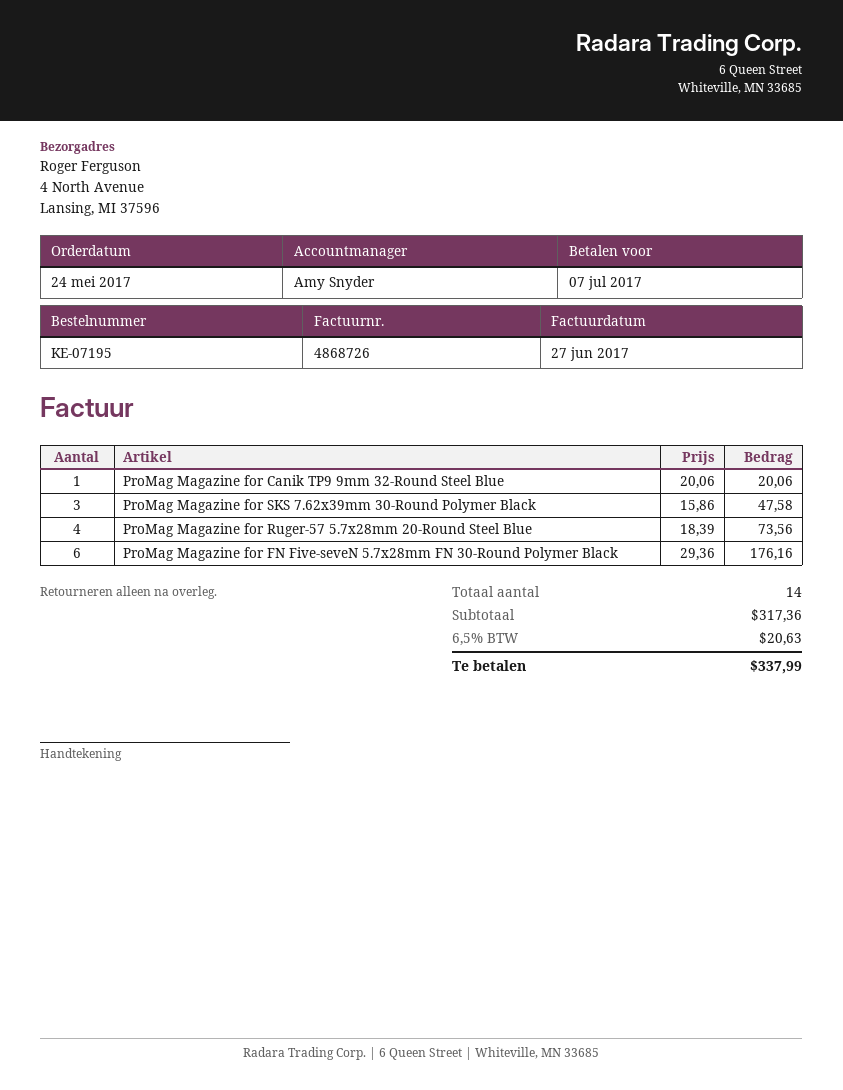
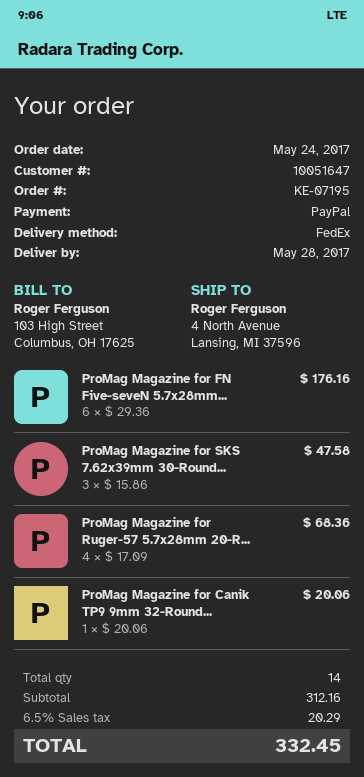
ProMag Magazine for Ruger-57 5.7x28mm 20-Round Steel Blue: 4 x 18.39 = 73.56 -> 4 x 17.09 = 68.36
subtotal: 317.36 -> 312.16
tax: 6.5% = 20.63 -> 6.5% = 20.29
total: 337.99 -> 332.45

